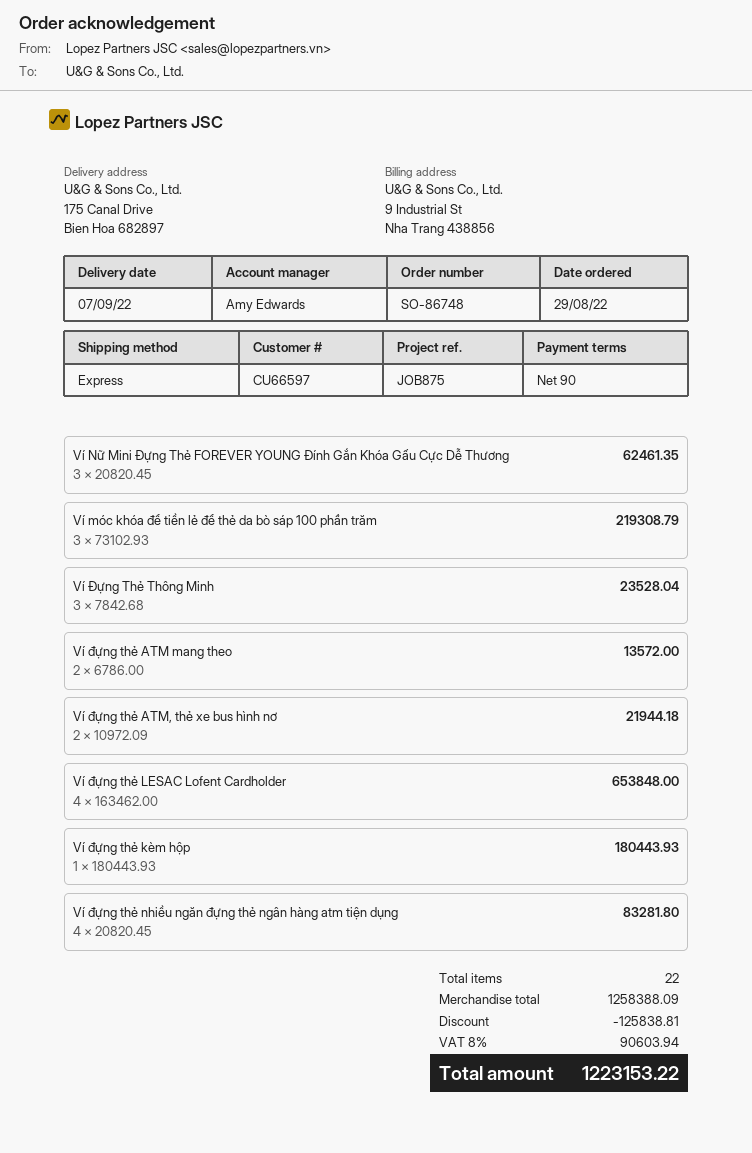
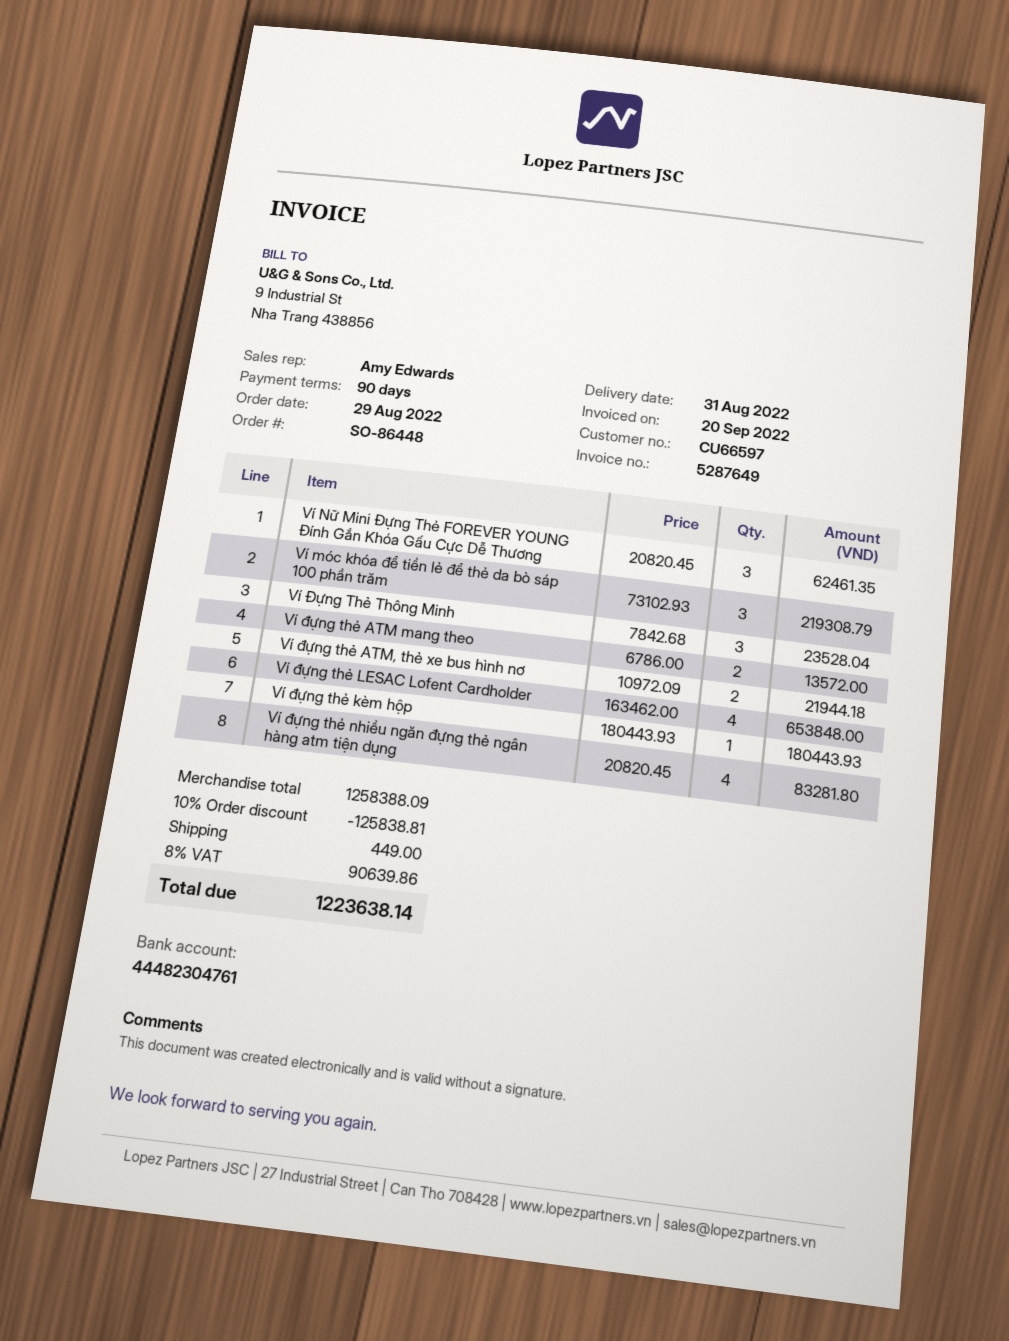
order number: SO-86748 -> SO-86448
delivery date: 2022-09-07 -> 2022-08-31
shipping: none -> 449.00
tax: 8% = 90603.94 -> 8% = 90639.86
total: 1223153.22 -> 1223638.14

